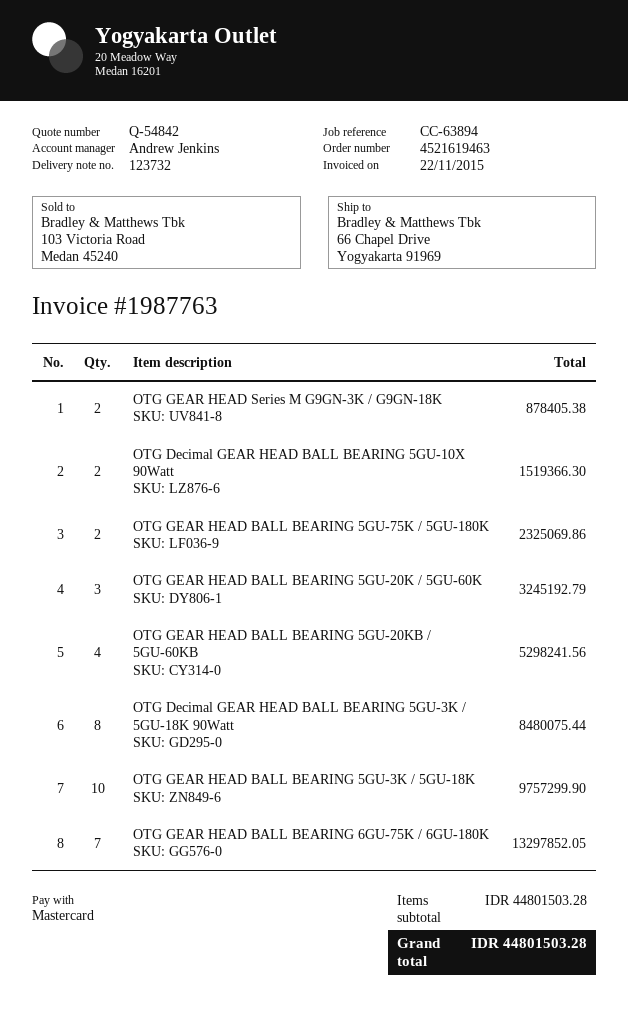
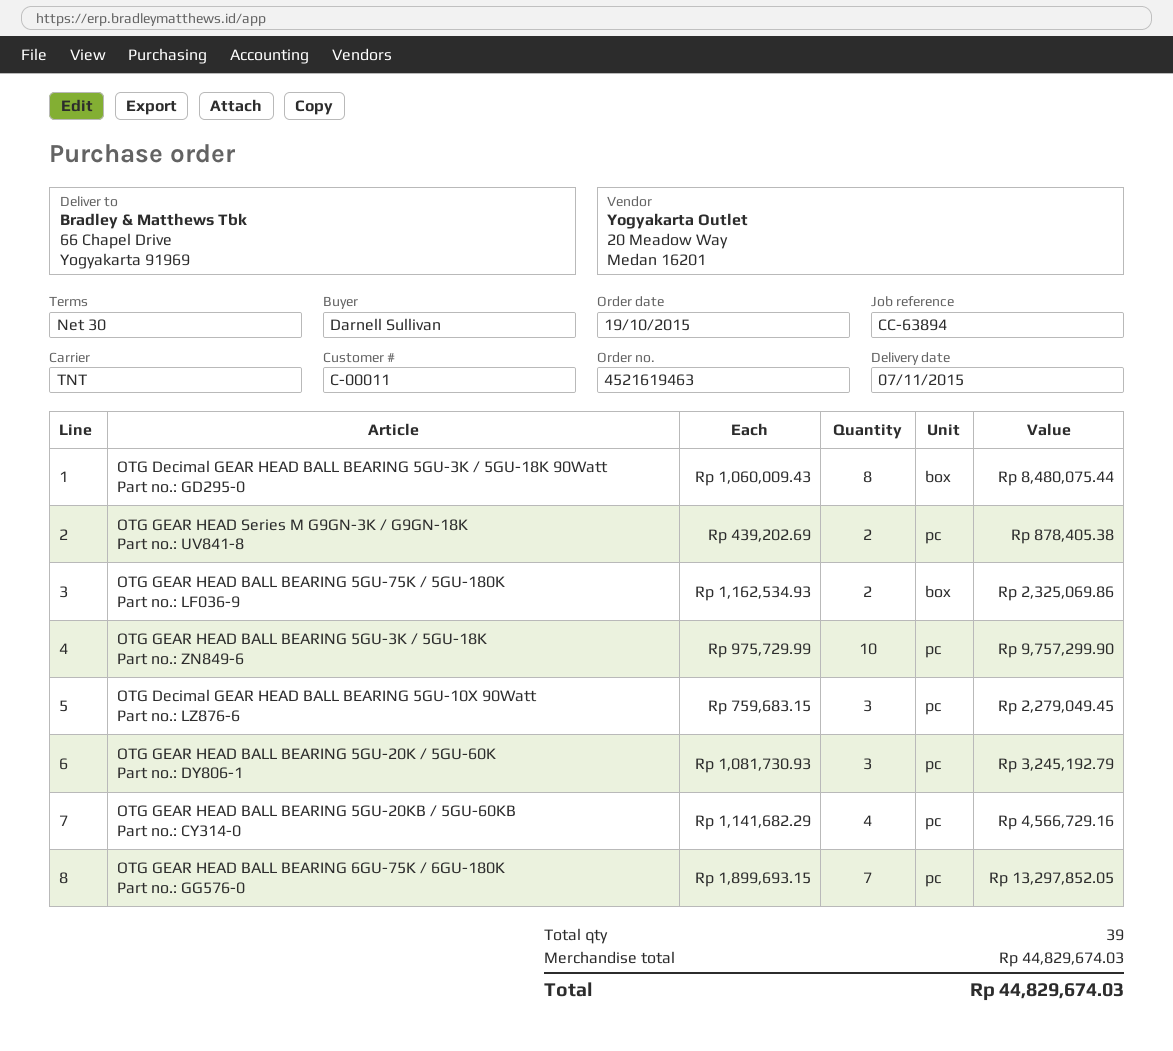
OTG Decimal GEAR HEAD BALL BEARING 5GU-10X 90Watt: 2 for 1519366.30 -> 3 for 2279049.45
OTG GEAR HEAD BALL BEARING 5GU-20KB / 5GU-60KB: 4 for 5298241.56 -> 4 for 4566729.16
subtotal: 44801503.28 -> 44829674.03
total: 44801503.28 -> 44829674.03

